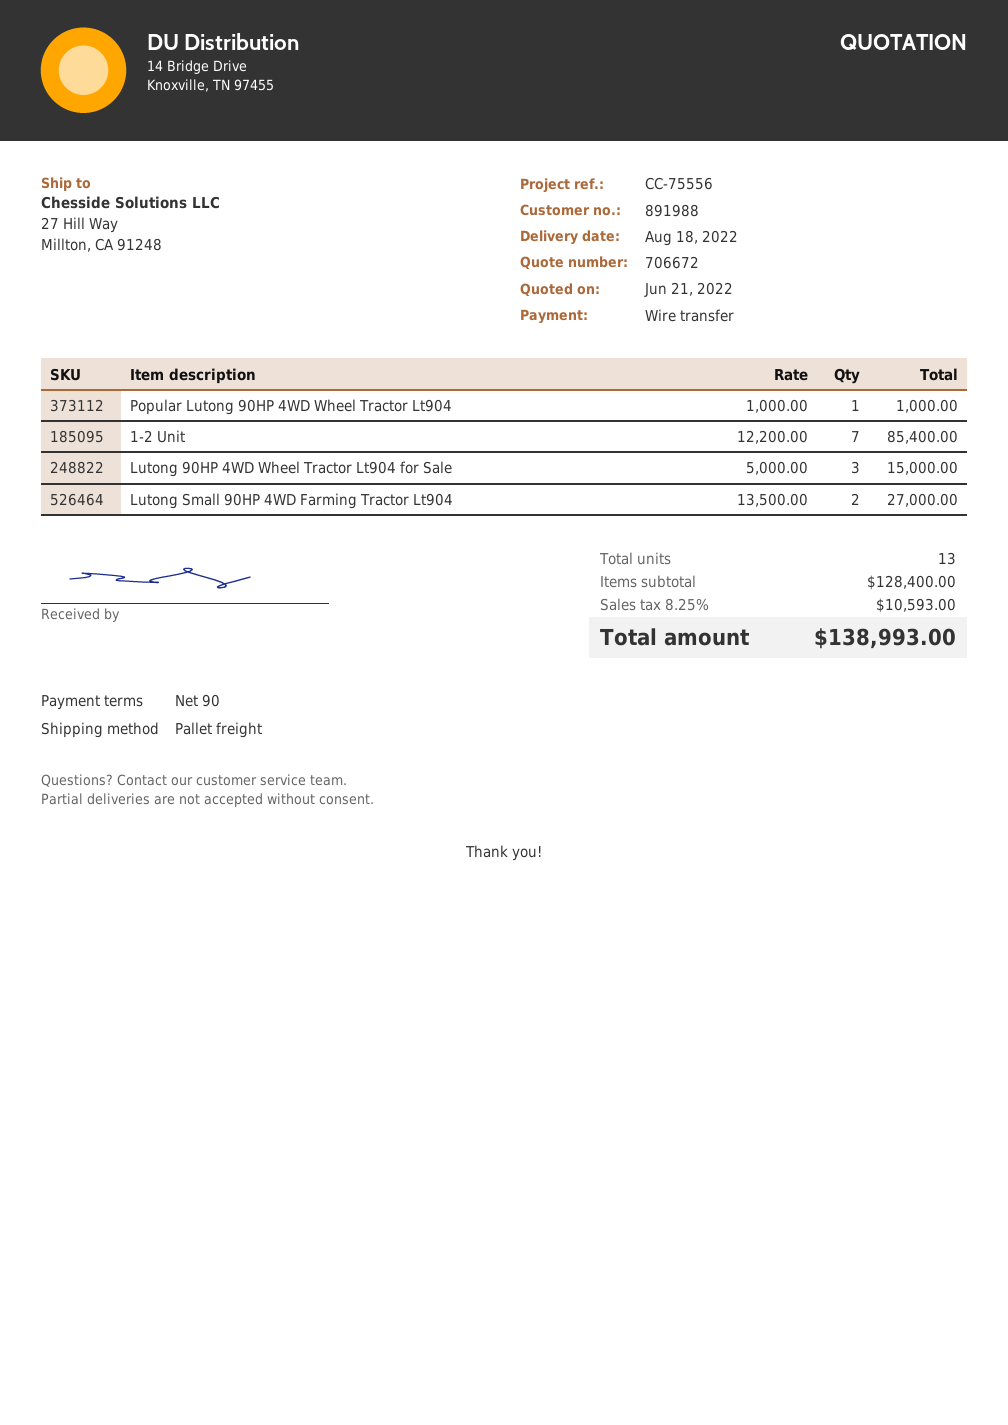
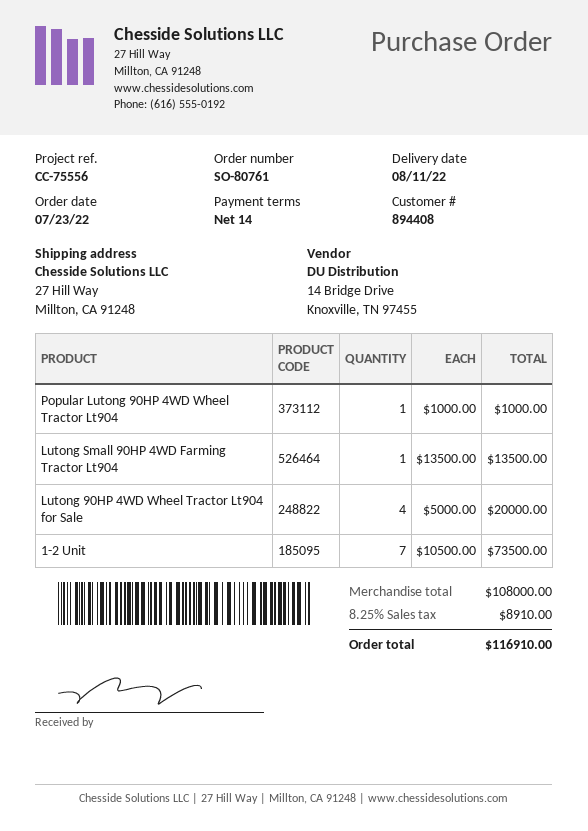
delivery date: 2022-08-18 -> 2022-08-11
payment terms: 90 days -> 14 days
customer number: 891988 -> 894408
1-2 Unit: 7 x 12200.00 = 85400.00 -> 7 x 10500.00 = 73500.00
Lutong 90HP 4WD Wheel Tractor Lt904 for Sale: 3 x 5000.00 = 15000.00 -> 4 x 5000.00 = 20000.00
Lutong Small 90HP 4WD Farming Tractor Lt904: 2 x 13500.00 = 27000.00 -> 1 x 13500.00 = 13500.00
subtotal: 128400.00 -> 108000.00
tax: 8.25% = 10593.00 -> 8.25% = 8910.00
total: 138993.00 -> 116910.00

